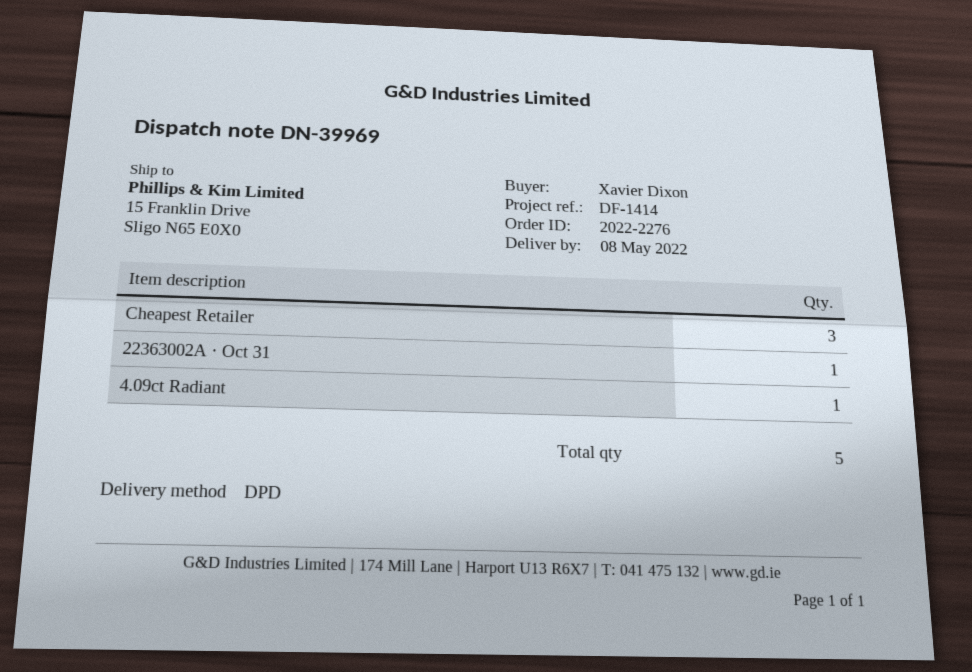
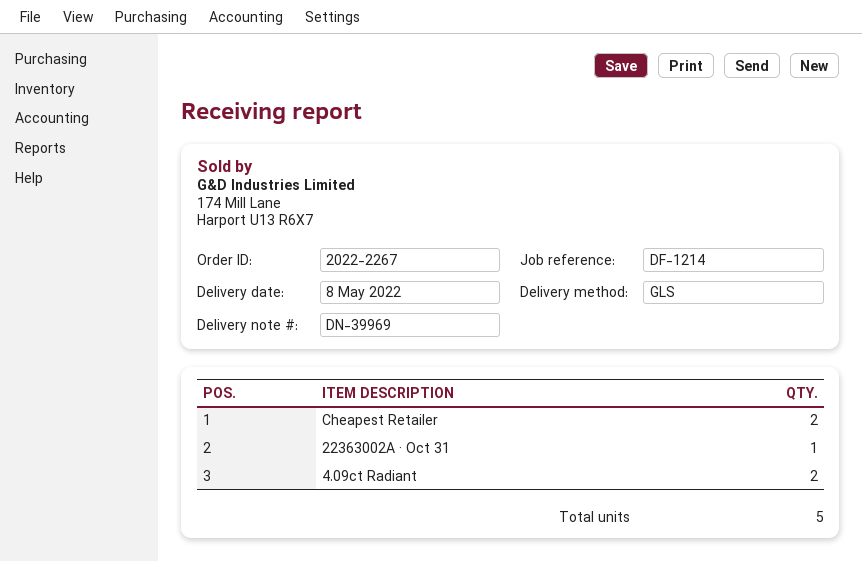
order number: 2022-2276 -> 2022-2267
reference: DF-1414 -> DF-1214
shipping method: DPD -> GLS
Cheapest Retailer: 3 -> 2
4.09ct Radiant: 1 -> 2

